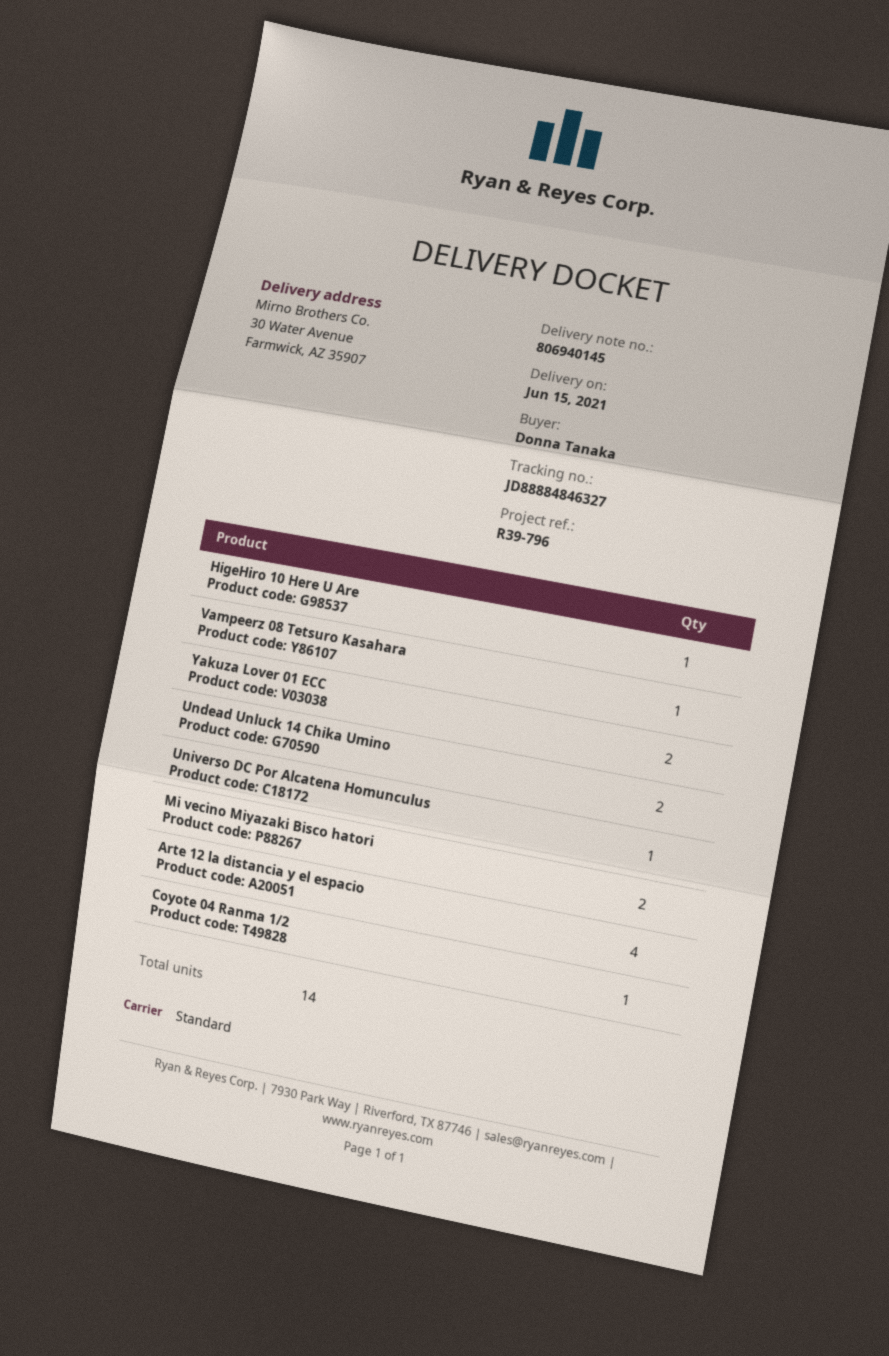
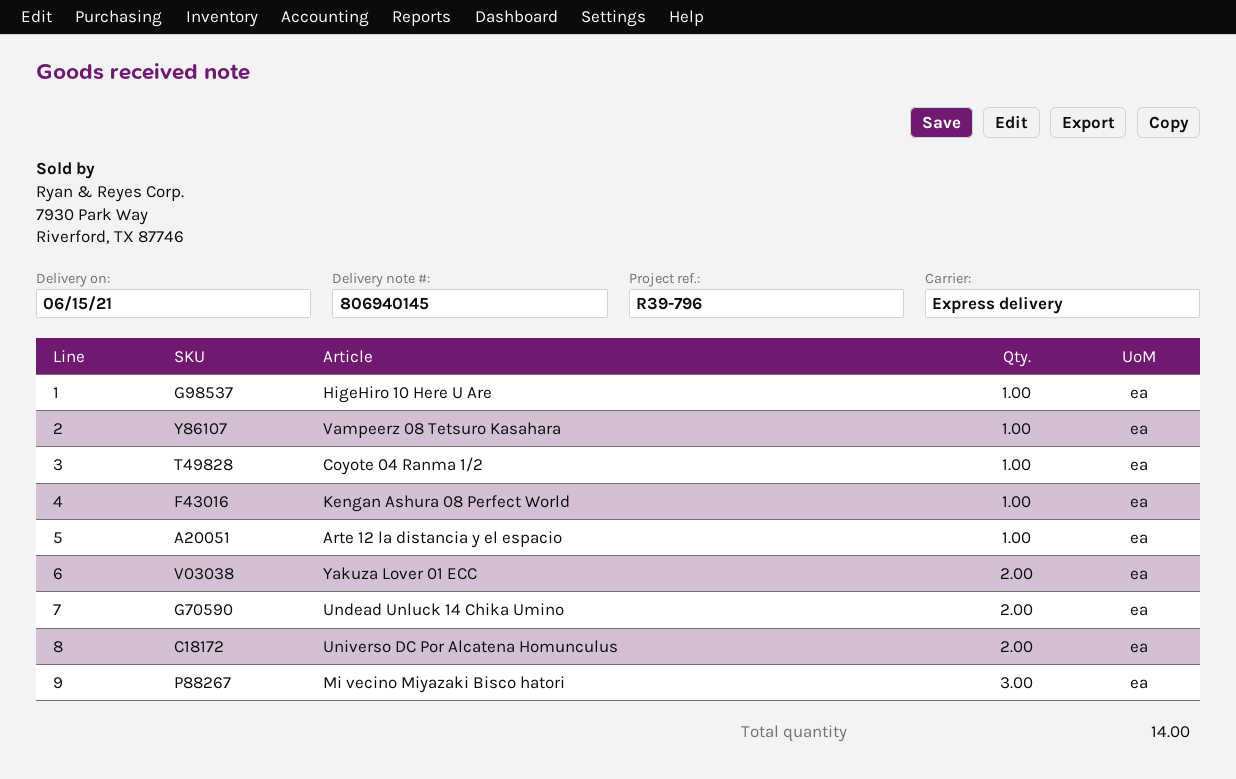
shipping method: standard -> express
Universo DC Por Alcatena Homunculus: 1 -> 2
Mi vecino Miyazaki Bisco hatori: 2 -> 3
Arte 12 la distancia y el espacio: 4 -> 1
Kengan Ashura 08 Perfect World: none -> 1

